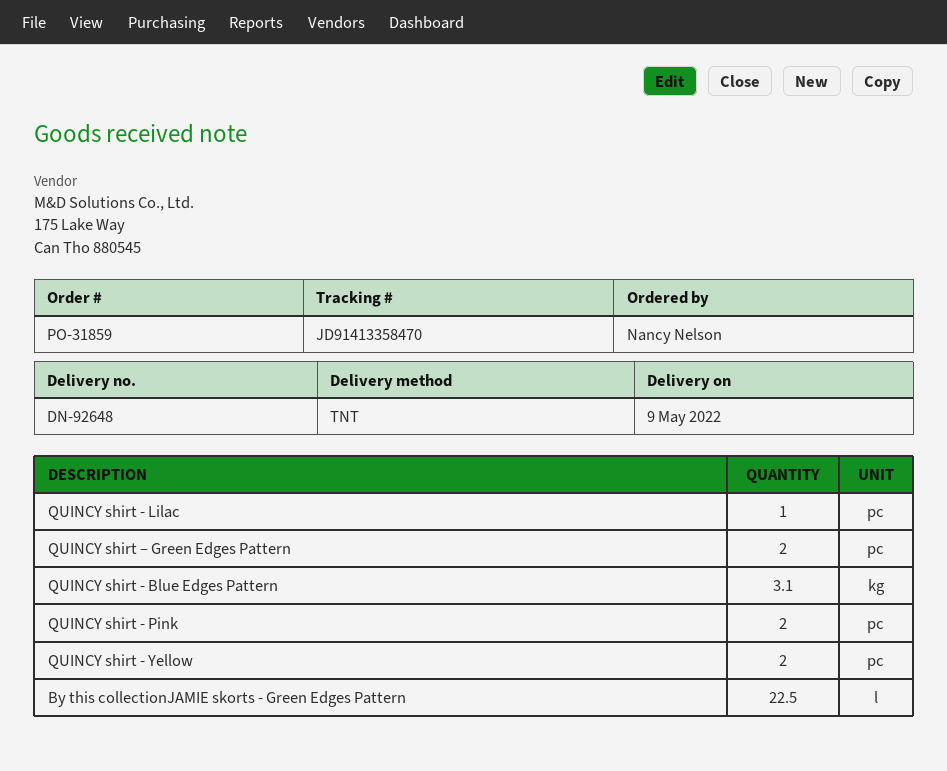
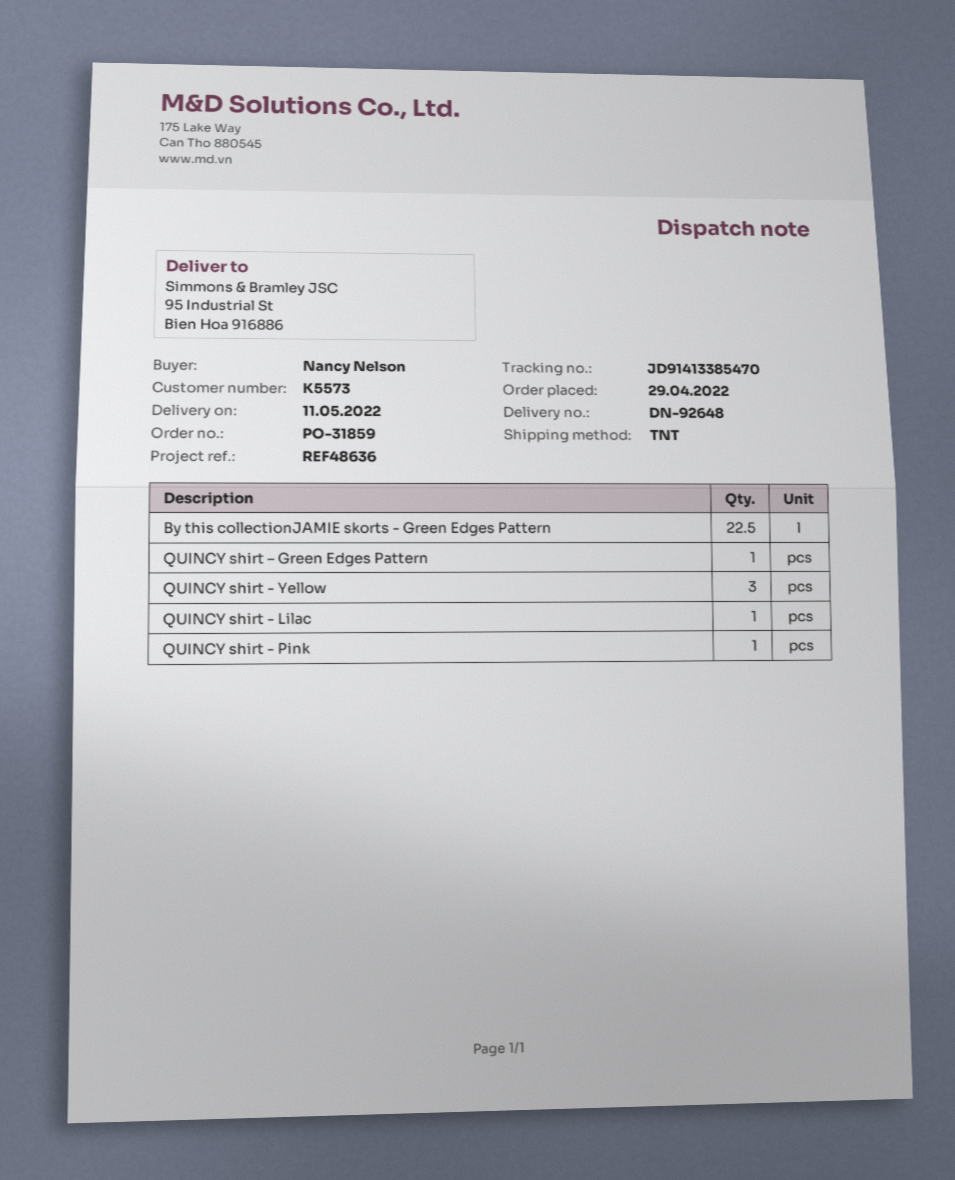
delivery date: 2022-05-09 -> 2022-05-11
tracking number: JD91413358470 -> JD91413385470
QUINCY shirt – Green Edges Pattern: 2 -> 1
QUINCY shirt - Blue Edges Pattern: 3.1 -> none
QUINCY shirt - Pink: 2 -> 1
QUINCY shirt - Yellow: 2 -> 3

